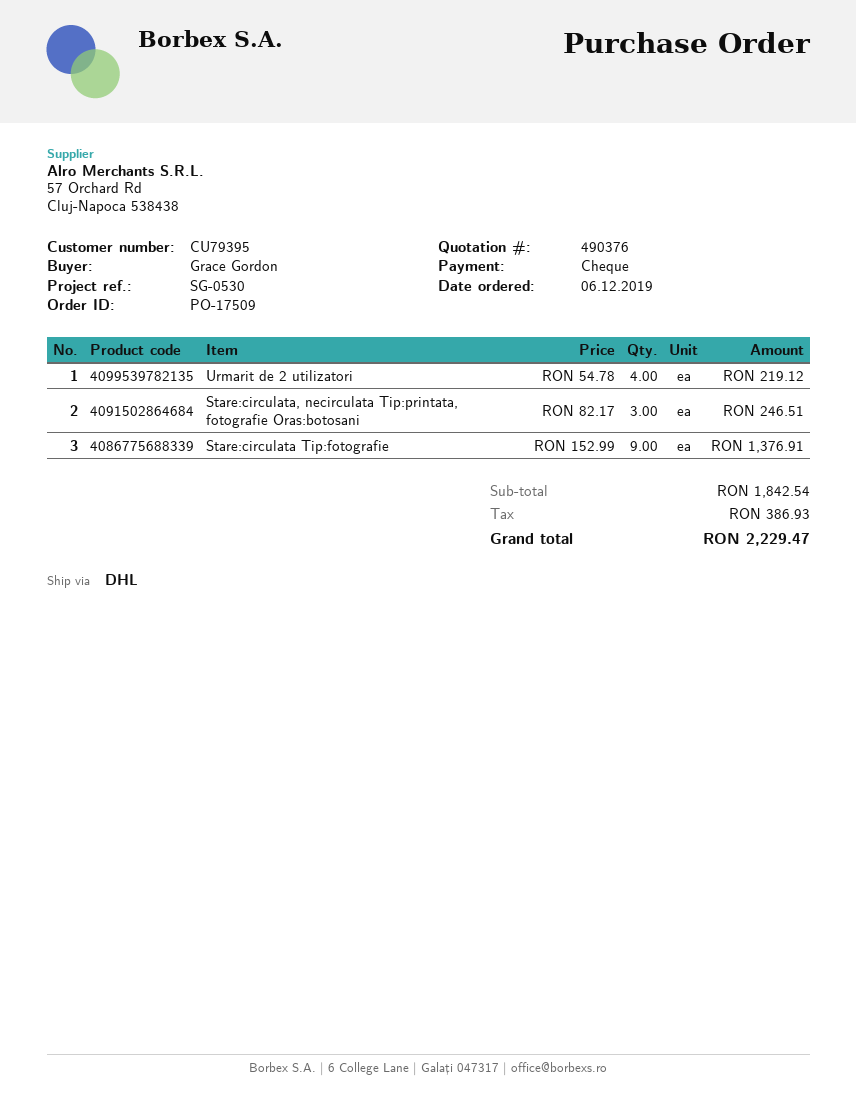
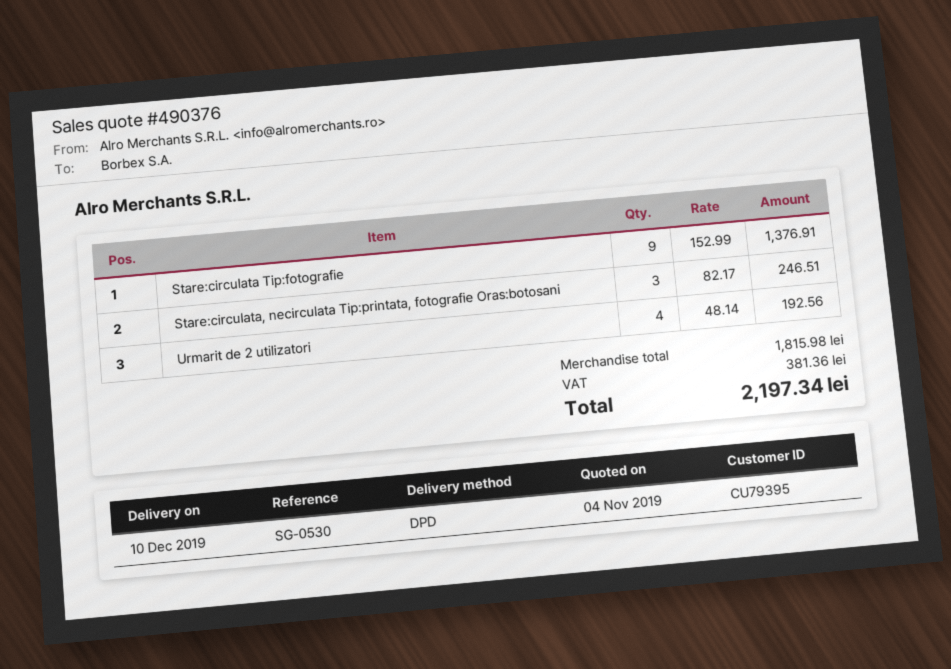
shipping method: DHL -> DPD
Urmarit de 2 utilizatori: 4 x 54.78 = 219.12 -> 4 x 48.14 = 192.56
subtotal: 1842.54 -> 1815.98
tax: 386.93 -> 381.36
total: 2229.47 -> 2197.34

